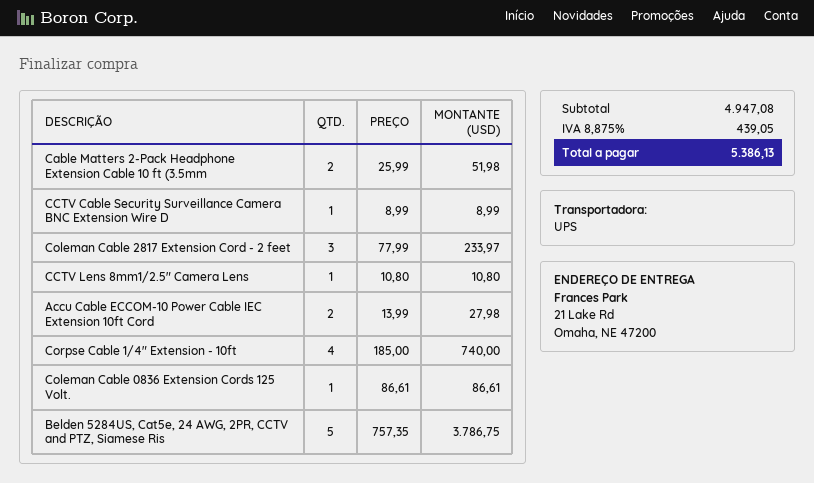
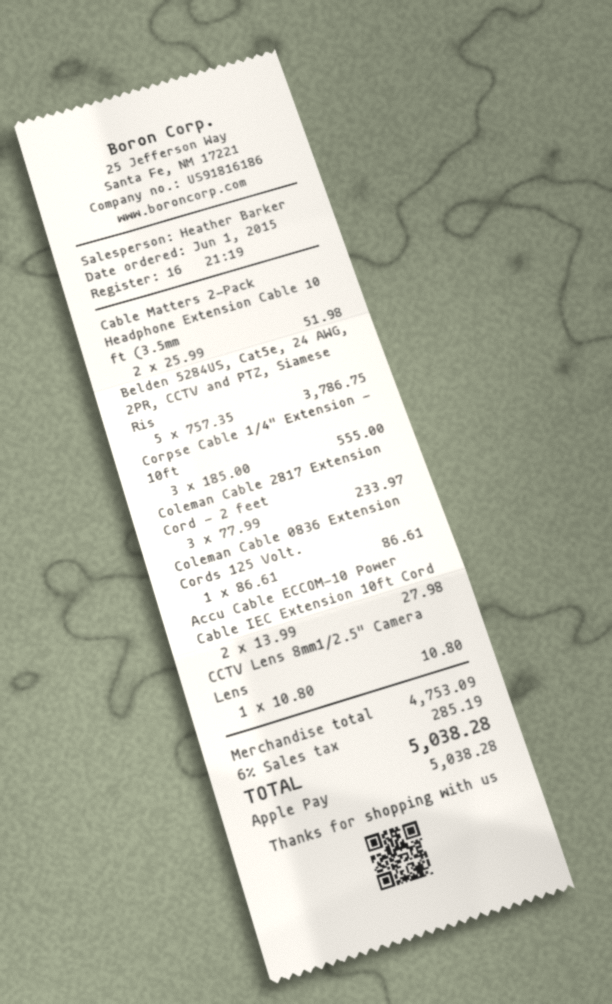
CCTV Cable Security Surveillance Camera BNC Extension Wire D: 1 x 8.99 = 8.99 -> none
Corpse Cable 1/4" Extension - 10ft: 4 x 185.00 = 740.00 -> 3 x 185.00 = 555.00
subtotal: 4947.08 -> 4753.09
tax: 8.875% = 439.05 -> 6% = 285.19
total: 5386.13 -> 5038.28

